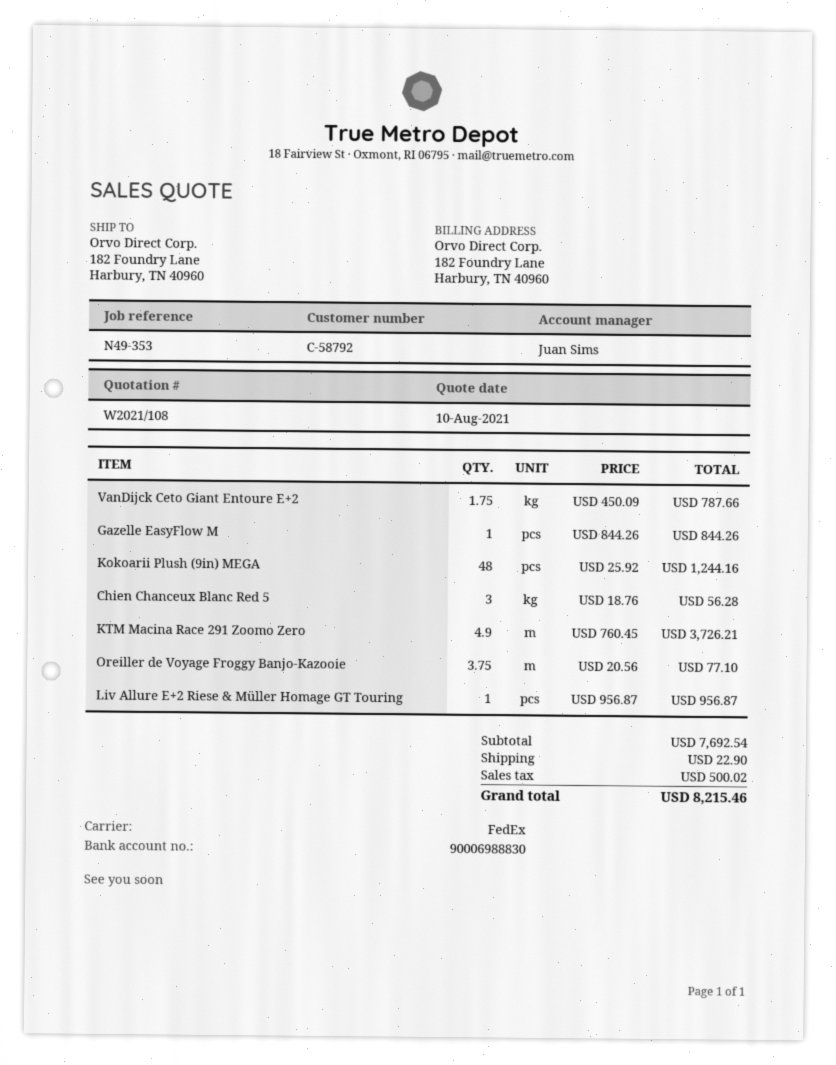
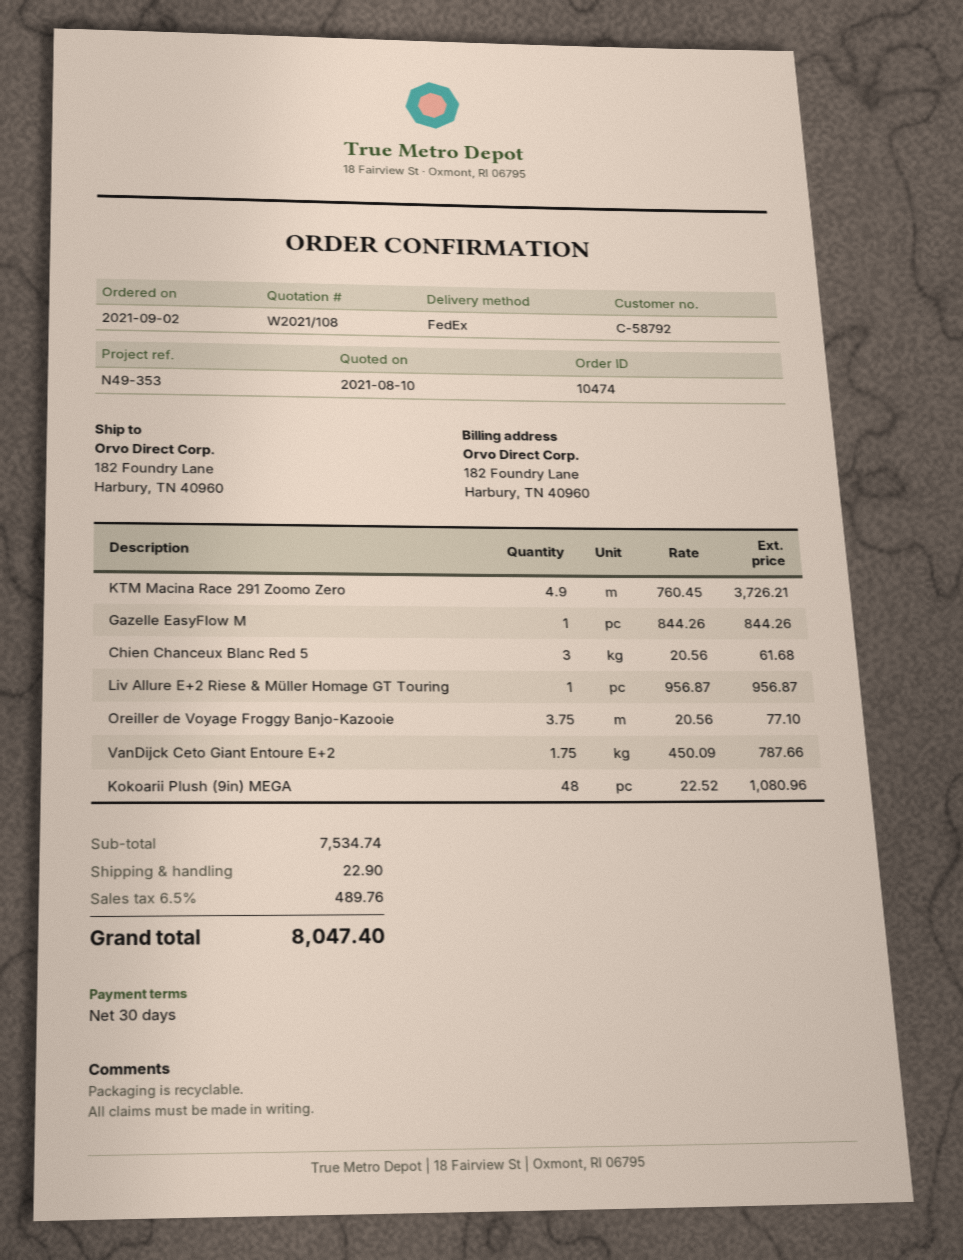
Kokoarii Plush (9in) MEGA: 48 x 25.92 = 1244.16 -> 48 x 22.52 = 1080.96
Chien Chanceux Blanc Red 5: 3 x 18.76 = 56.28 -> 3 x 20.56 = 61.68
subtotal: 7692.54 -> 7534.74
tax: 500.02 -> 489.76
total: 8215.46 -> 8047.40

